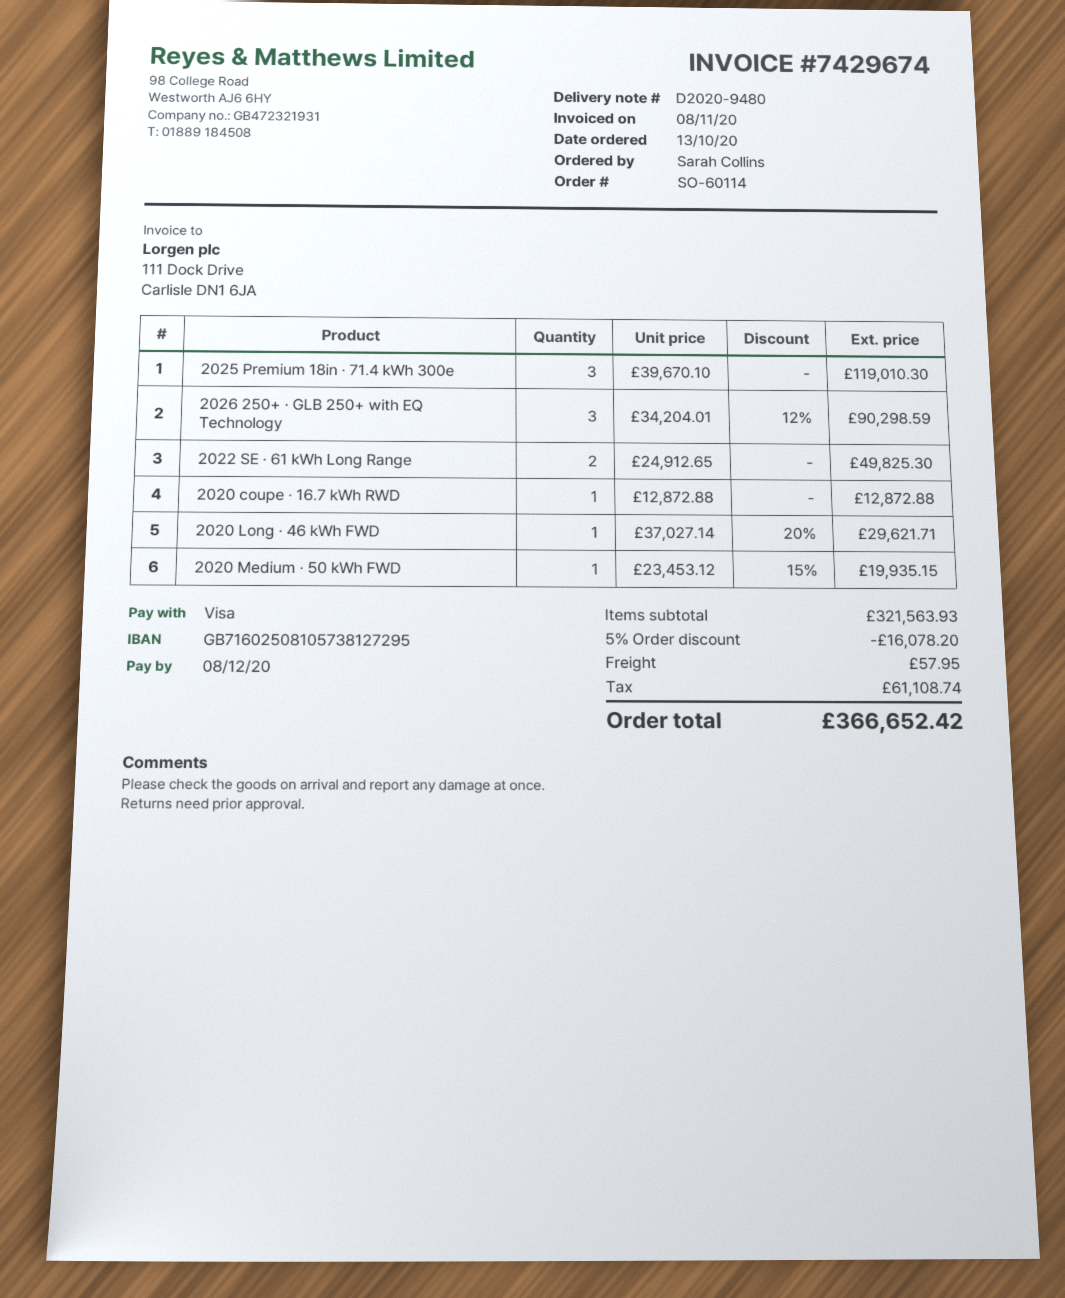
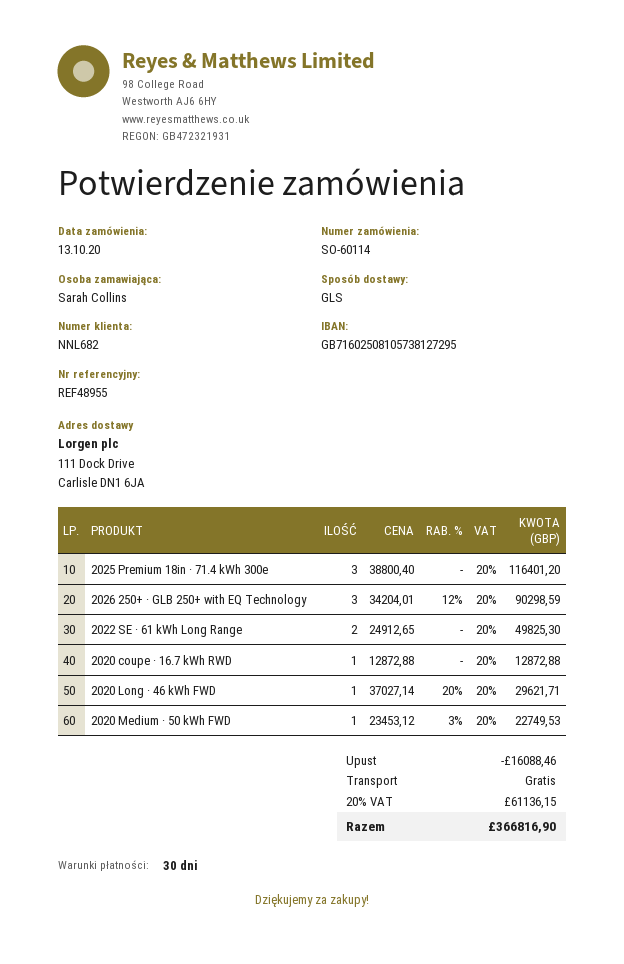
2025 Premium 18in · 71.4 kWh 300e: 3 x 39670.10 = 119010.30 -> 3 x 38800.40 = 116401.20
2020 Medium · 50 kWh FWD: 1 x 23453.12 - 15% = 19935.15 -> 1 x 23453.12 - 3% = 22749.53
discount: 16078.20 -> 16088.46
shipping: 57.95 -> 0.00
tax: 61108.74 -> 61136.15
total: 366652.42 -> 366816.90

